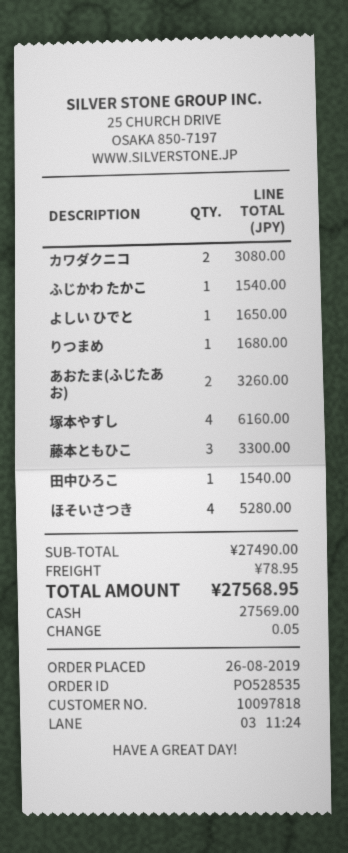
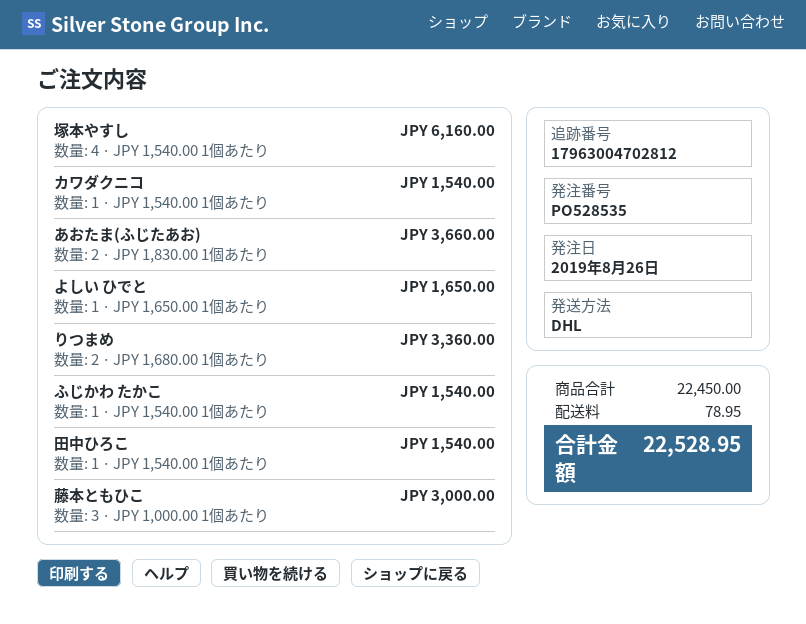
カワダクニコ: 2 for 3080.00 -> 1 for 1540.00
りつまめ: 1 for 1680.00 -> 2 for 3360.00
あおたま(ふじたあお): 2 for 3260.00 -> 2 for 3660.00
藤本ともひこ: 3 for 3300.00 -> 3 for 3000.00
ほそいさつき: 4 for 5280.00 -> none
subtotal: 27490.00 -> 22450.00
total: 27568.95 -> 22528.95

